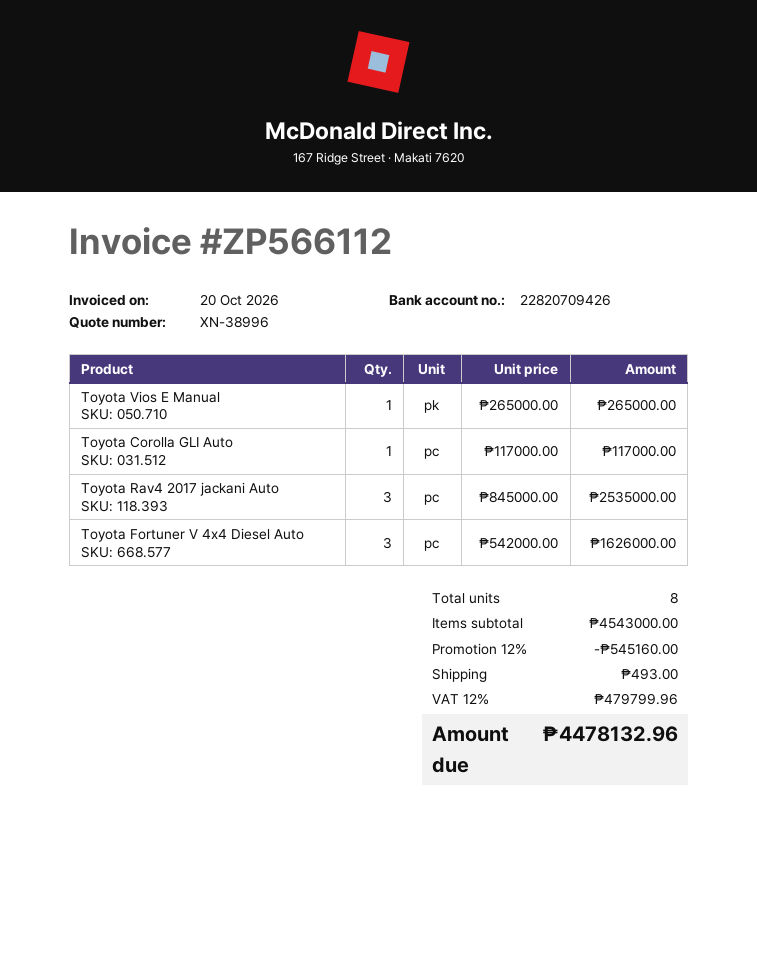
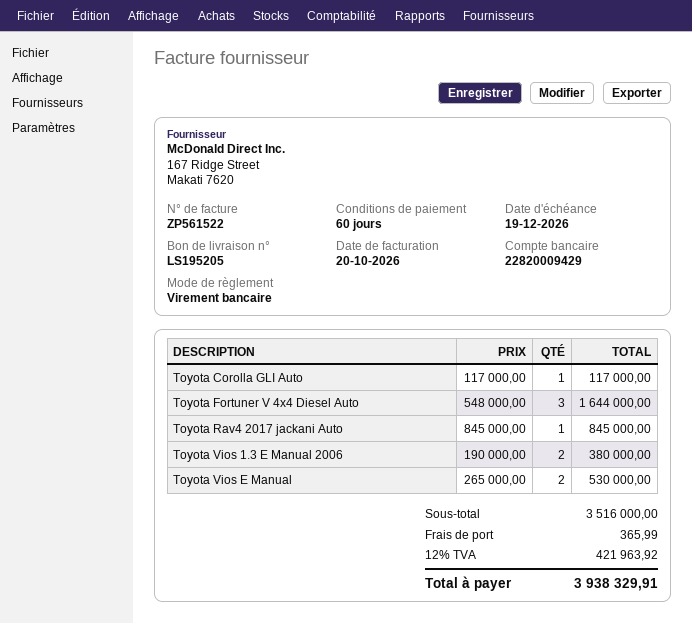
invoice number: ZP566112 -> ZP561522
bank account: 22820709426 -> 22820009429
Toyota Vios E Manual: 1 x 265000.00 = 265000.00 -> 2 x 265000.00 = 530000.00
Toyota Rav4 2017 jackani Auto: 3 x 845000.00 = 2535000.00 -> 1 x 845000.00 = 845000.00
Toyota Fortuner V 4x4 Diesel Auto: 3 x 542000.00 = 1626000.00 -> 3 x 548000.00 = 1644000.00
Toyota Vios 1.3 E Manual 2006: none -> 2 x 190000.00 = 380000.00
subtotal: 4543000.00 -> 3516000.00
discount: 12% = 545160.00 -> none
shipping: 493.00 -> 365.99
tax: 12% = 479799.96 -> 12% = 421963.92
total: 4478132.96 -> 3938329.91

